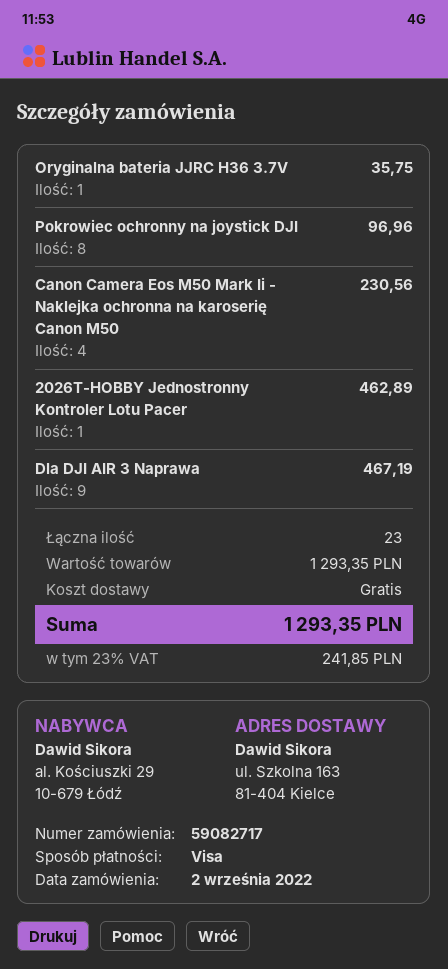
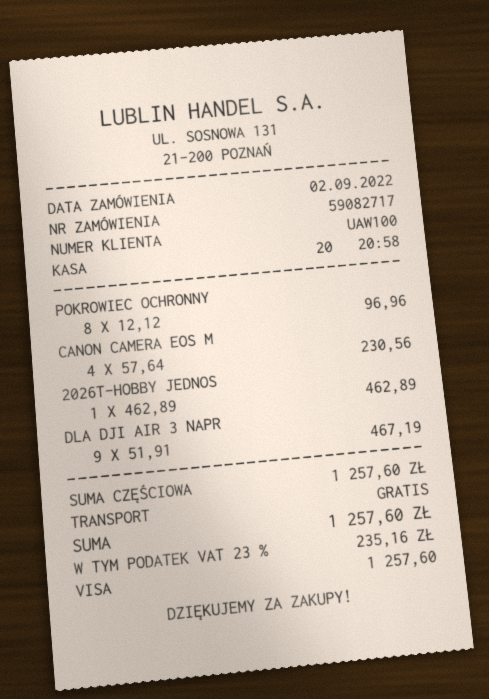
Oryginalna bateria JJRC H36 3.7V: 1 for 35.75 -> none
subtotal: 1293.35 -> 1257.60
tax: 23% = 241.85 -> 23% = 235.16
total: 1293.35 -> 1257.60

